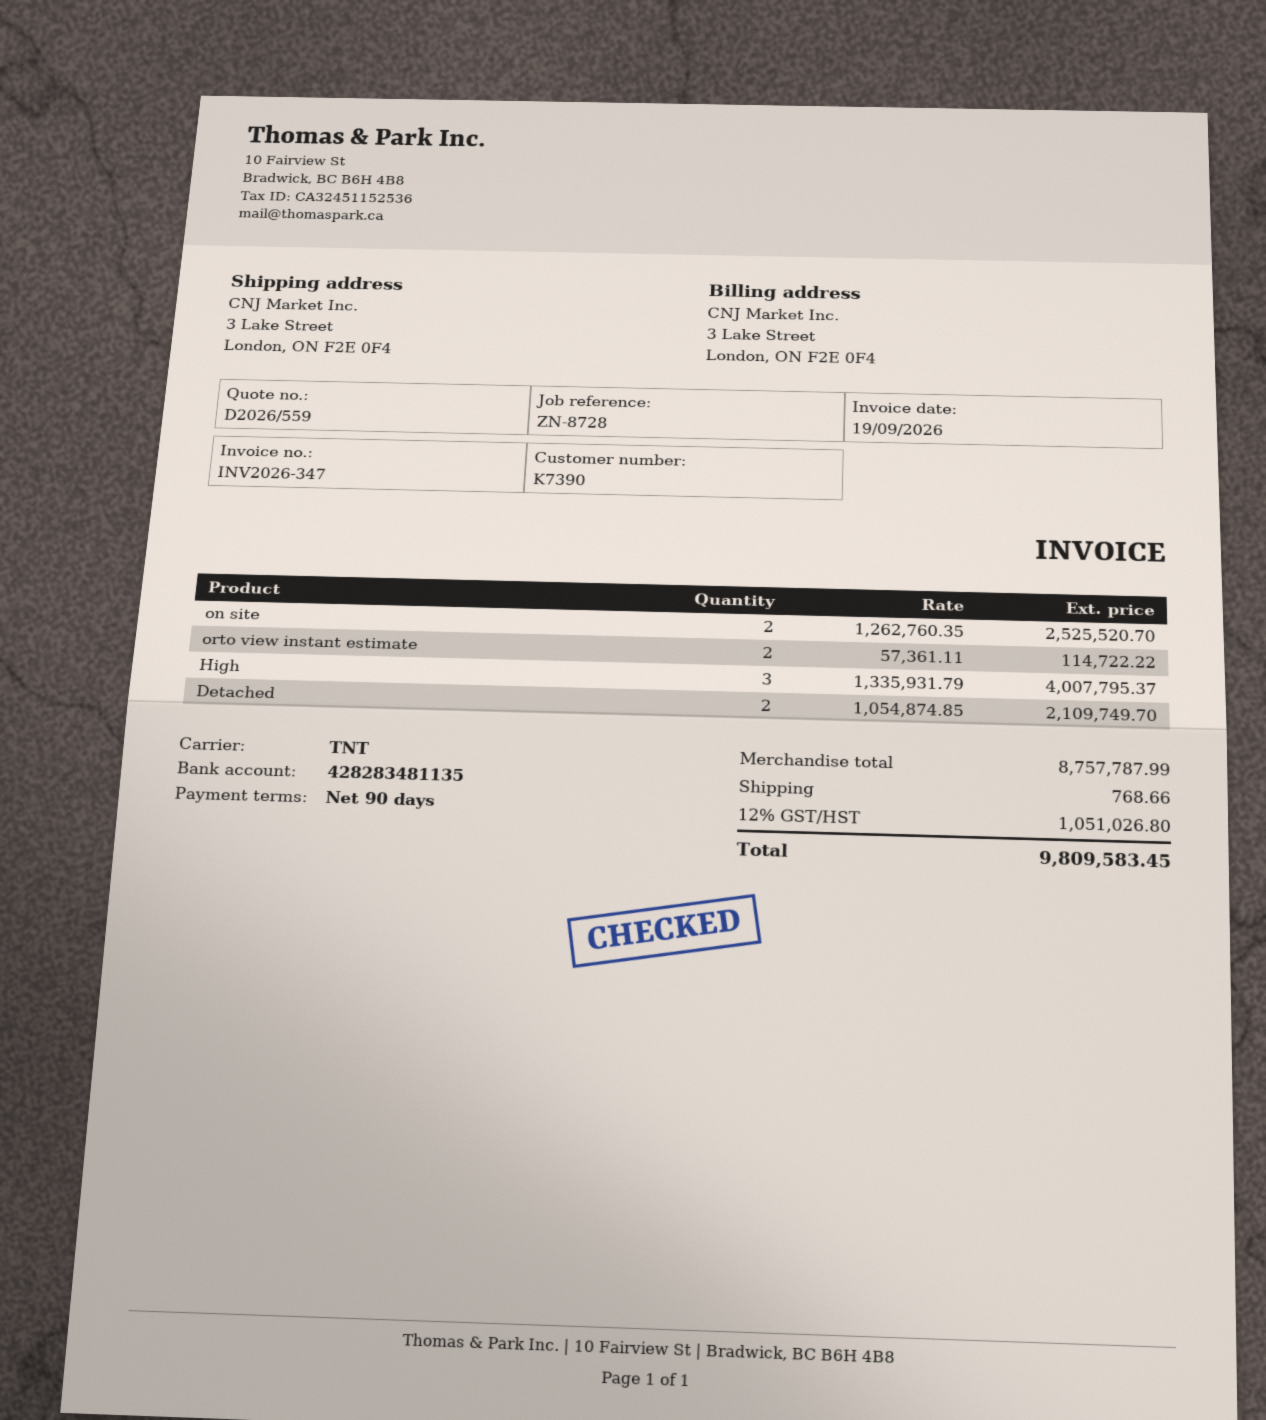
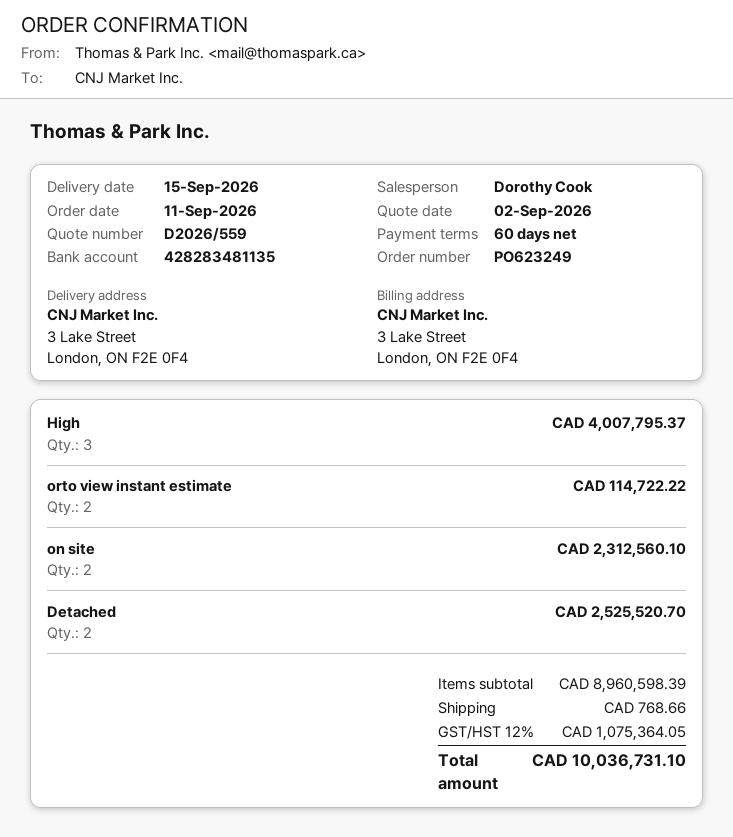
payment terms: 90 days -> 60 days
on site: 2 for 2525520.70 -> 2 for 2312560.10
Detached: 2 for 2109749.70 -> 2 for 2525520.70
subtotal: 8757787.99 -> 8960598.39
tax: 12% = 1051026.80 -> 12% = 1075364.05
total: 9809583.45 -> 10036731.10

